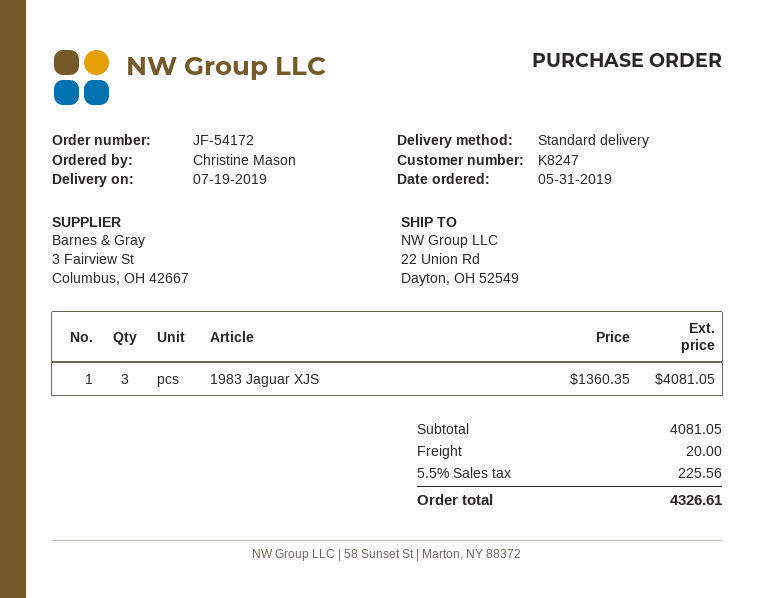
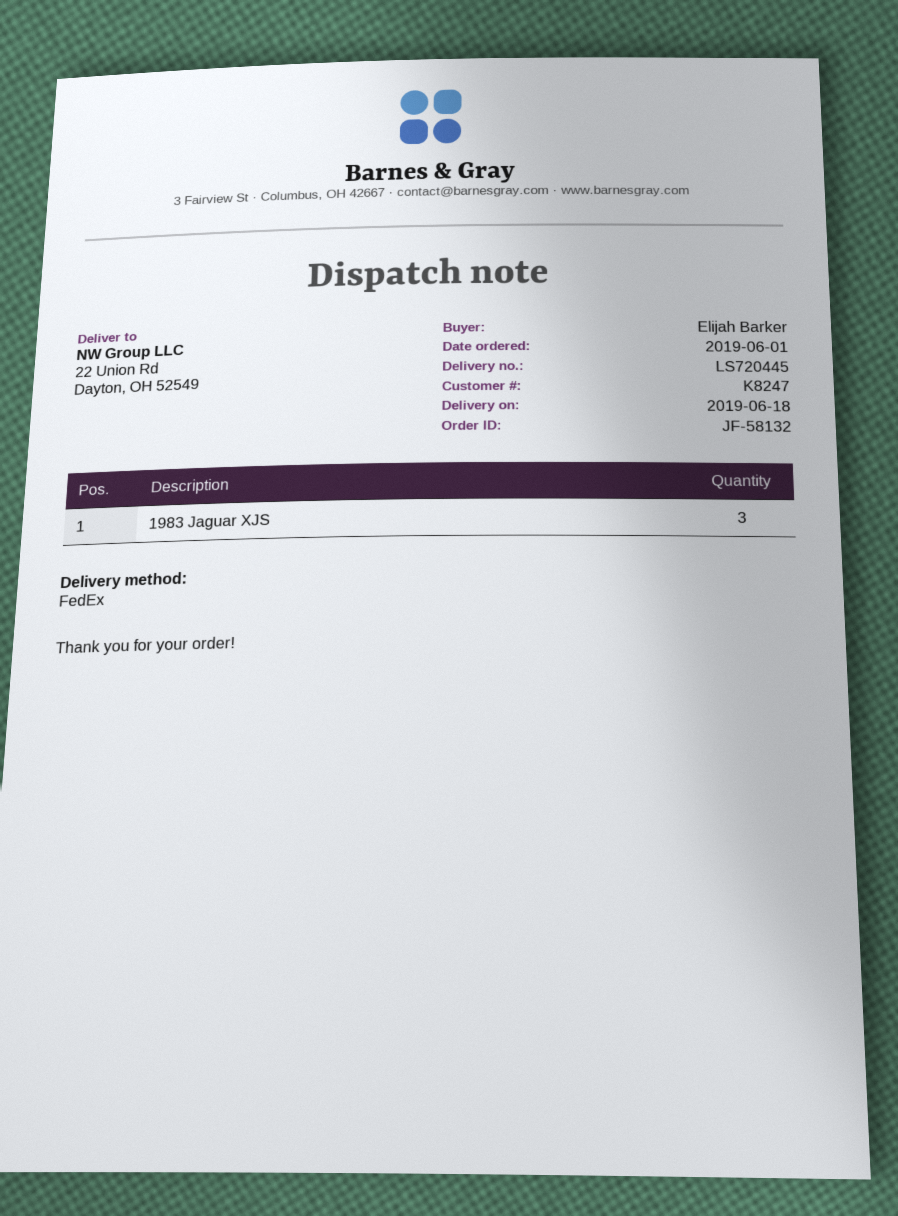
order number: JF-54172 -> JF-58132
order date: 2019-05-31 -> 2019-06-01
delivery date: 2019-07-19 -> 2019-06-18
ordered by: Christine Mason -> Elijah Barker
shipping method: standard -> FedEx

